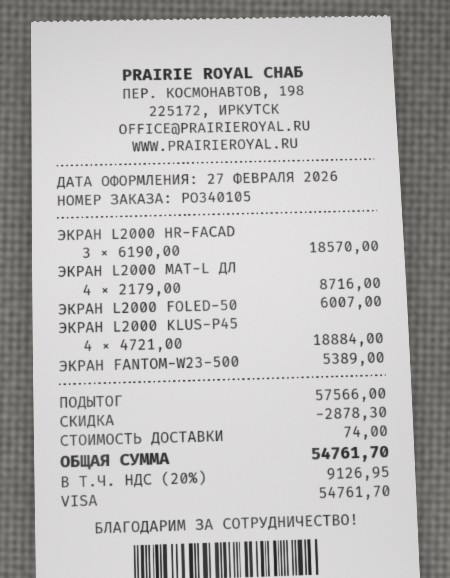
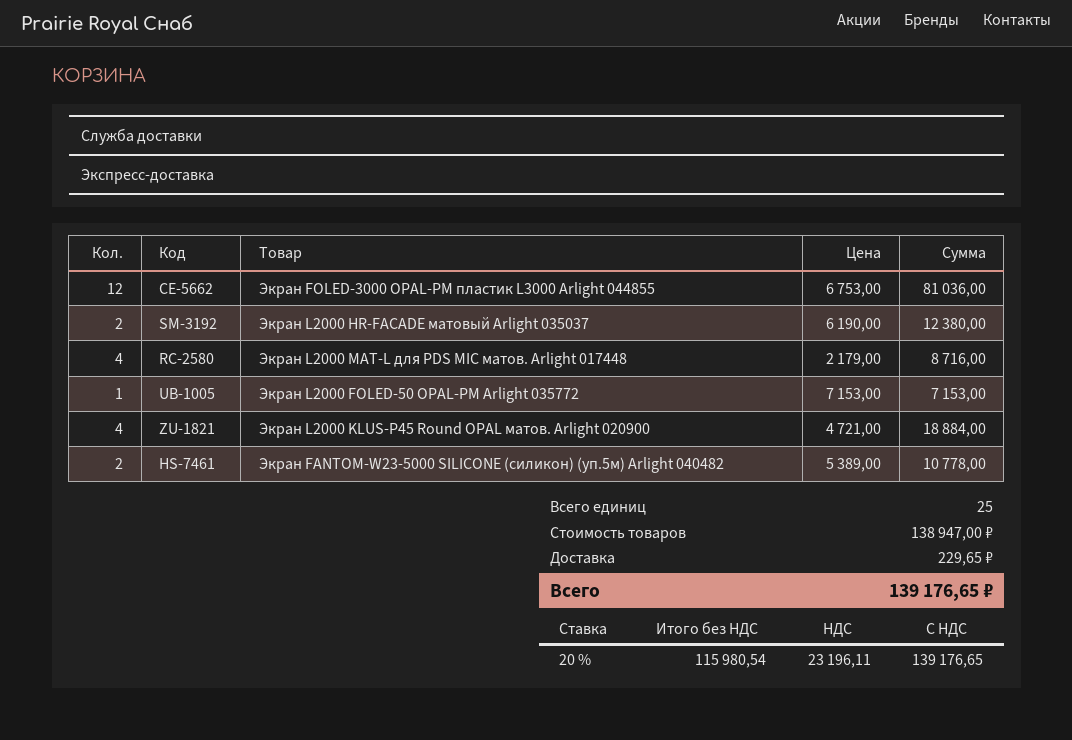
ЭКРАН L2000 HR-FACAD: 3 x 6190.00 = 18570.00 -> 2 x 6190.00 = 12380.00
ЭКРАН L2000 FOLED-50: 1 x 6007.00 = 6007.00 -> 1 x 7153.00 = 7153.00
ЭКРАН FANTOM-W23-500: 1 x 5389.00 = 5389.00 -> 2 x 5389.00 = 10778.00
Экран FOLED-3000 OPAL-PM пластик L3000 Arlight 044855: none -> 12 x 6753.00 = 81036.00
subtotal: 57566.00 -> 138947.00
discount: 2878.30 -> none
shipping: 74.00 -> 229.65
tax: 20% = 9126.95 -> 20% = 23196.11
total: 54761.70 -> 139176.65

